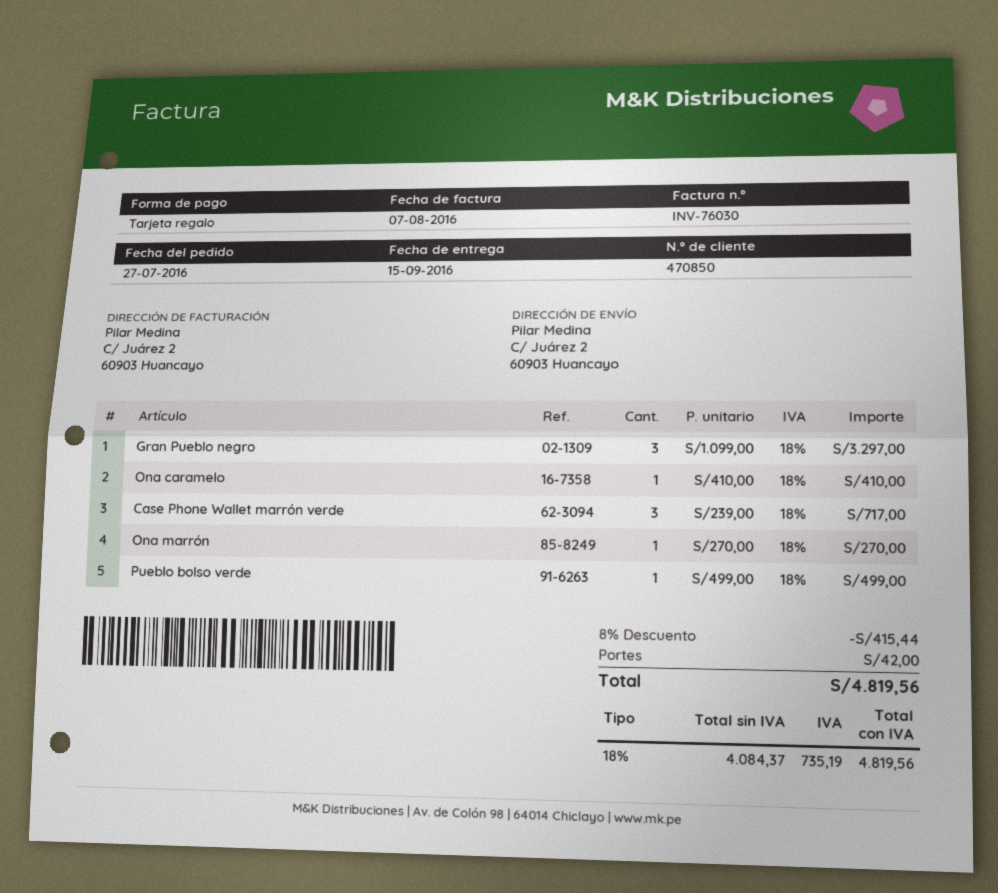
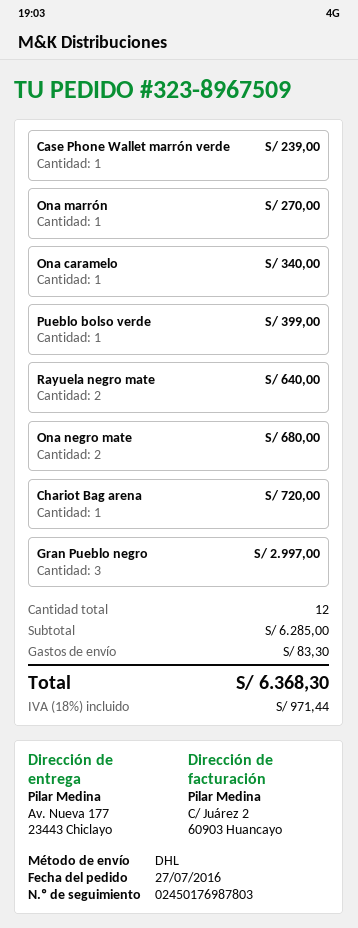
ship to: C/ Juárez 2, 60903 Huancayo -> Av. Nueva 177, 23443 Chiclayo
Gran Pueblo negro: 3 for 3297.00 -> 3 for 2997.00
Ona caramelo: 1 for 410.00 -> 1 for 340.00
Case Phone Wallet marrón verde: 3 for 717.00 -> 1 for 239.00
Pueblo bolso verde: 1 for 499.00 -> 1 for 399.00
Rayuela negro mate: none -> 2 for 640.00
Ona negro mate: none -> 2 for 680.00
Chariot Bag arena: none -> 1 for 720.00
discount: 8% = 415.44 -> none
shipping: 42.00 -> 83.30
tax: 18% = 735.19 -> 18% = 971.44
total: 4819.56 -> 6368.30

